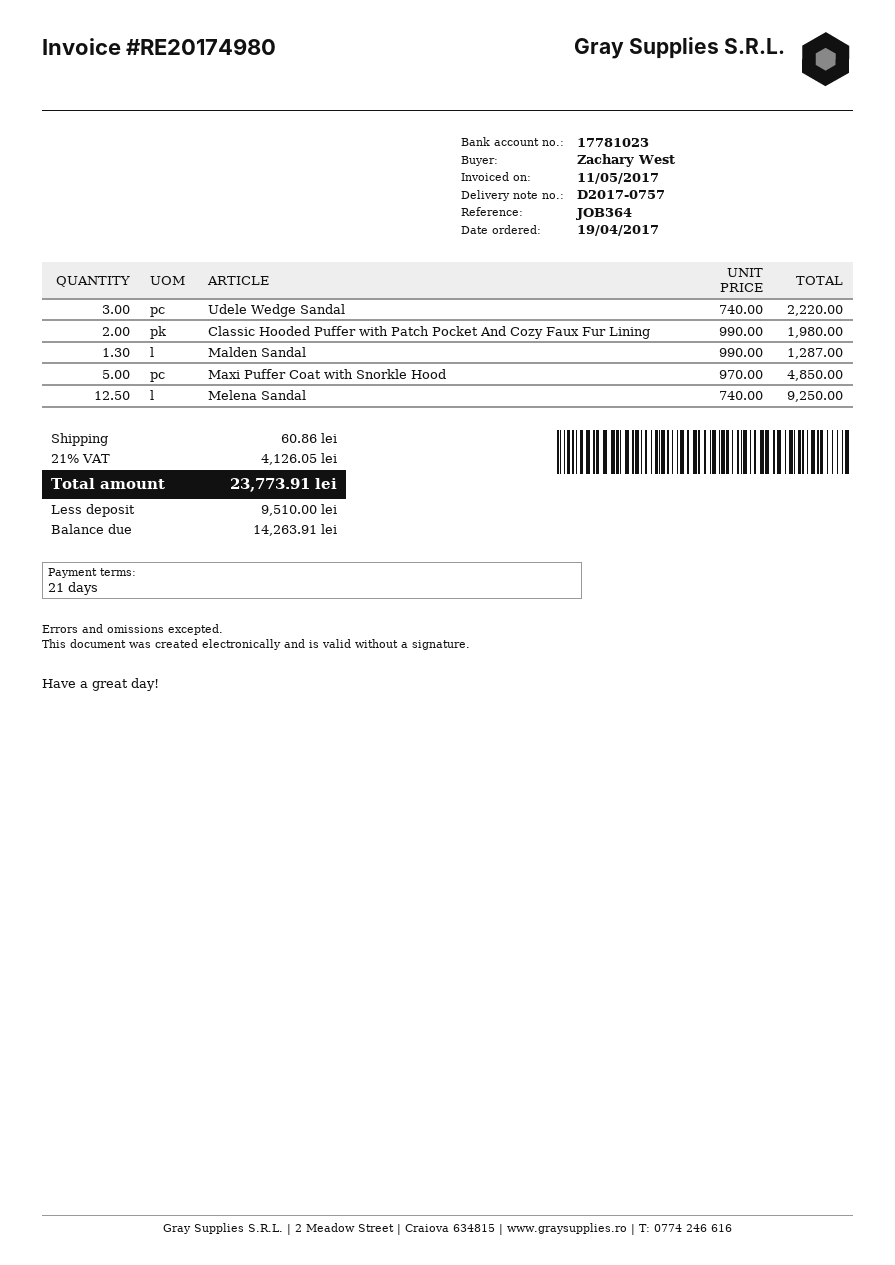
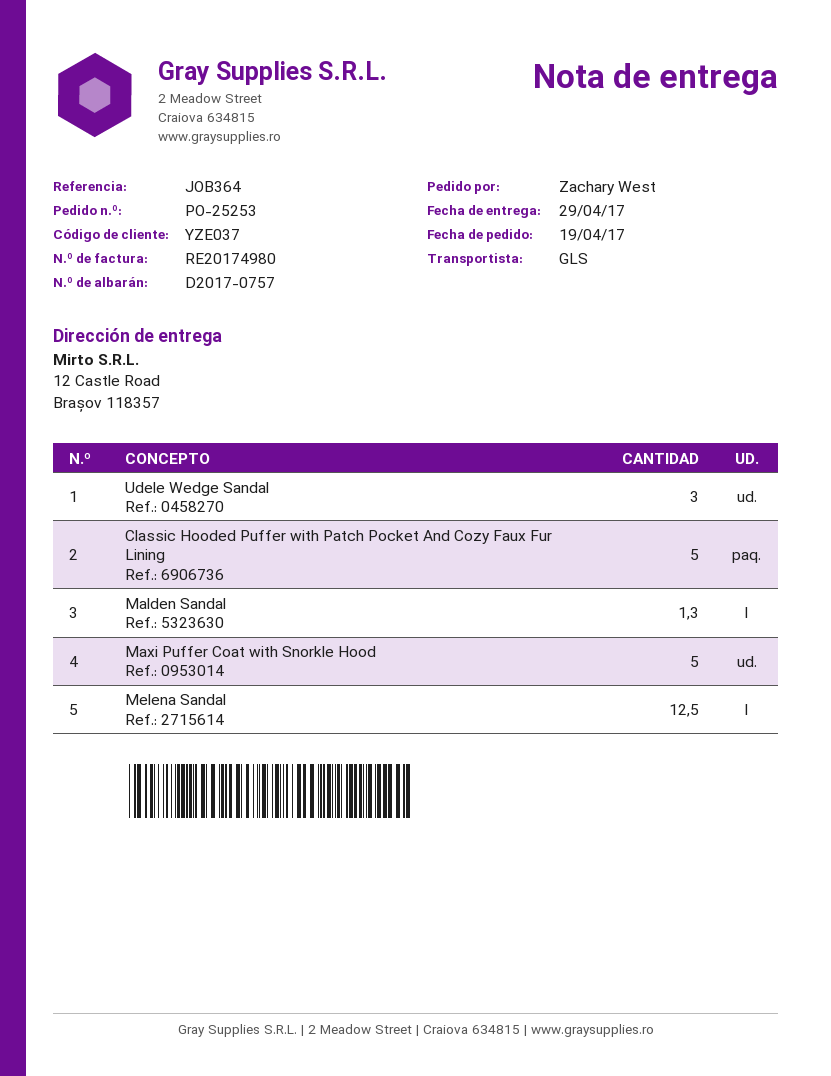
Classic Hooded Puffer with Patch Pocket And Cozy Faux Fur Lining: 2 -> 5

